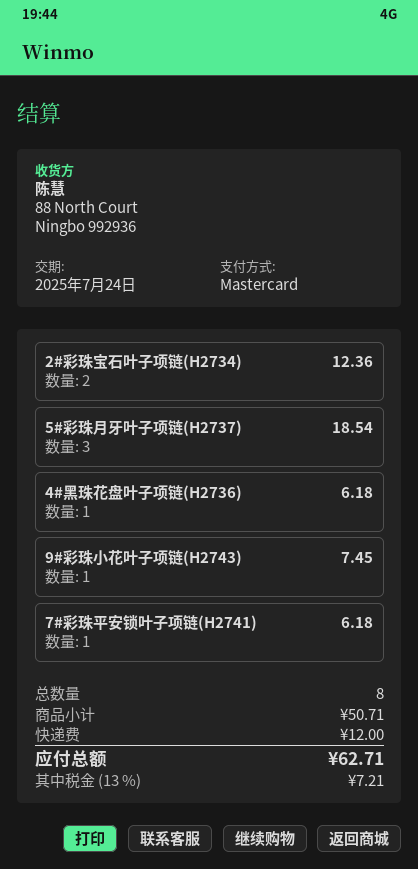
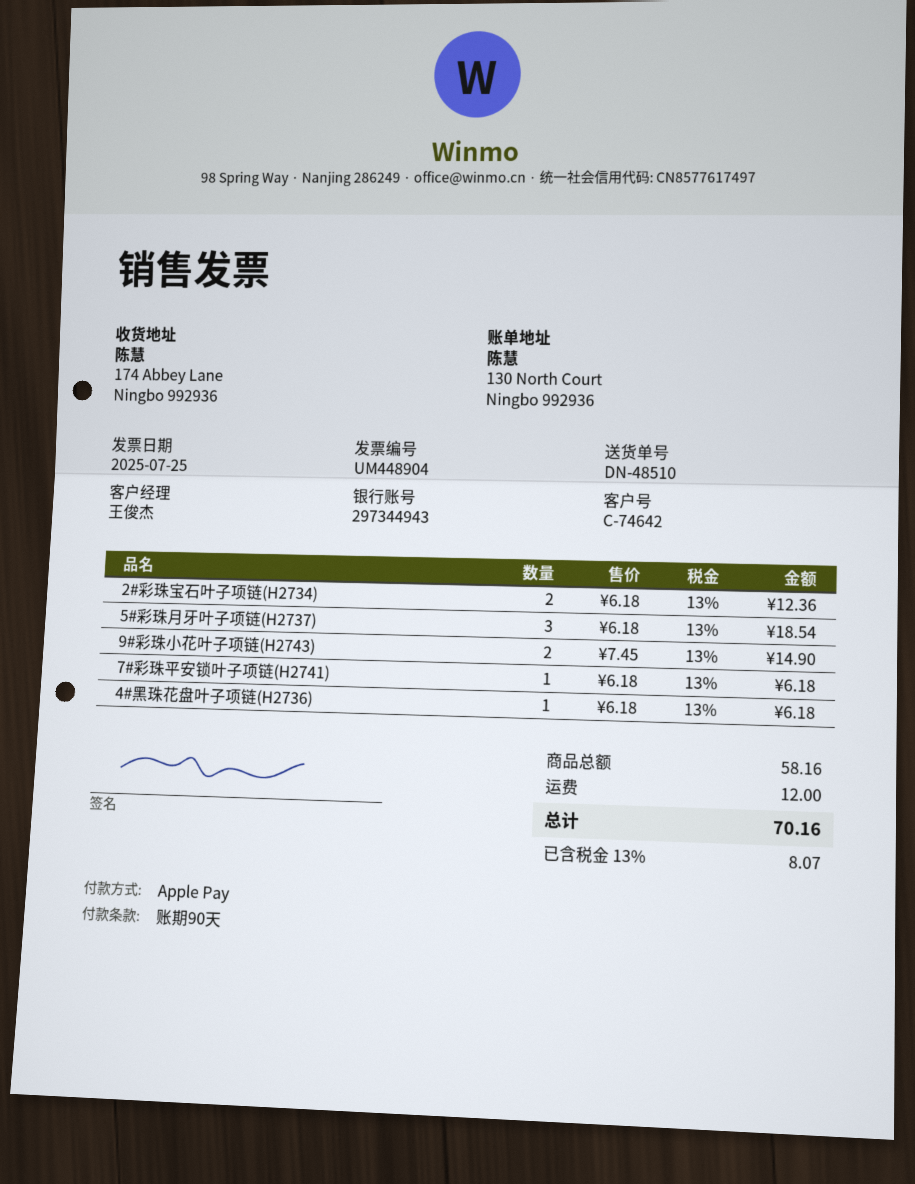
payment method: Mastercard -> Apple Pay
ship to: 88 North Court, Ningbo 992936 -> 174 Abbey Lane, Ningbo 992936
9#彩珠小花叶子项链(H2743): 1 for 7.45 -> 2 for 14.90
subtotal: 50.71 -> 58.16
tax: 13% = 7.21 -> 13% = 8.07
total: 62.71 -> 70.16

